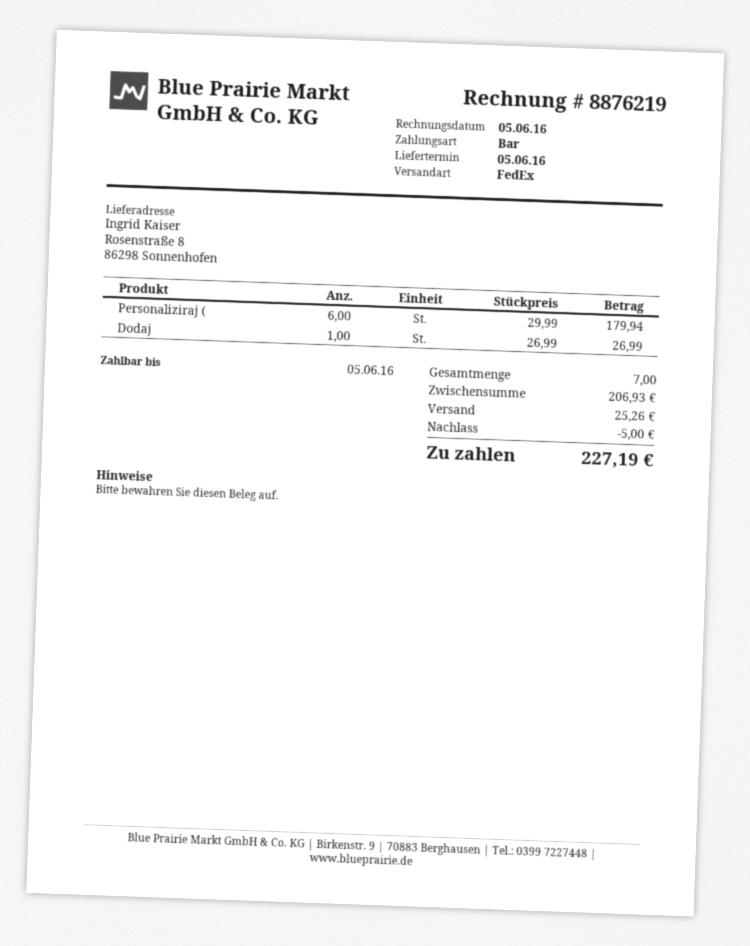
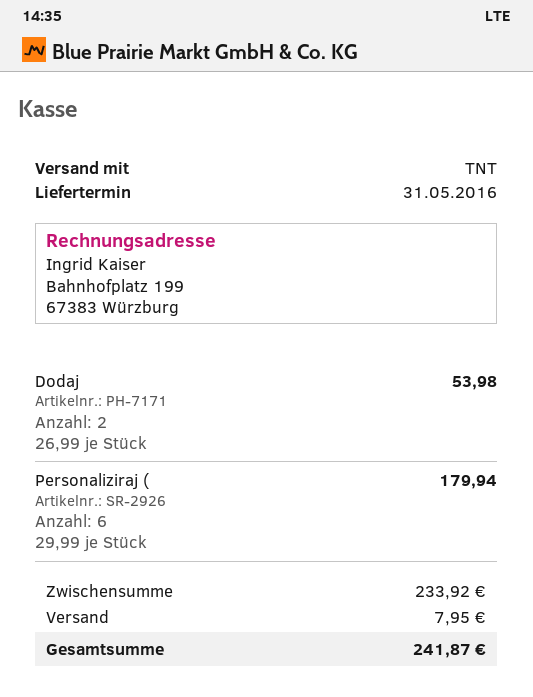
delivery date: 2016-06-05 -> 2016-05-31
shipping method: FedEx -> TNT
Dodaj: 1 x 26.99 = 26.99 -> 2 x 26.99 = 53.98
subtotal: 206.93 -> 233.92
discount: 5.00 -> none
shipping: 25.26 -> 7.95
total: 227.19 -> 241.87

